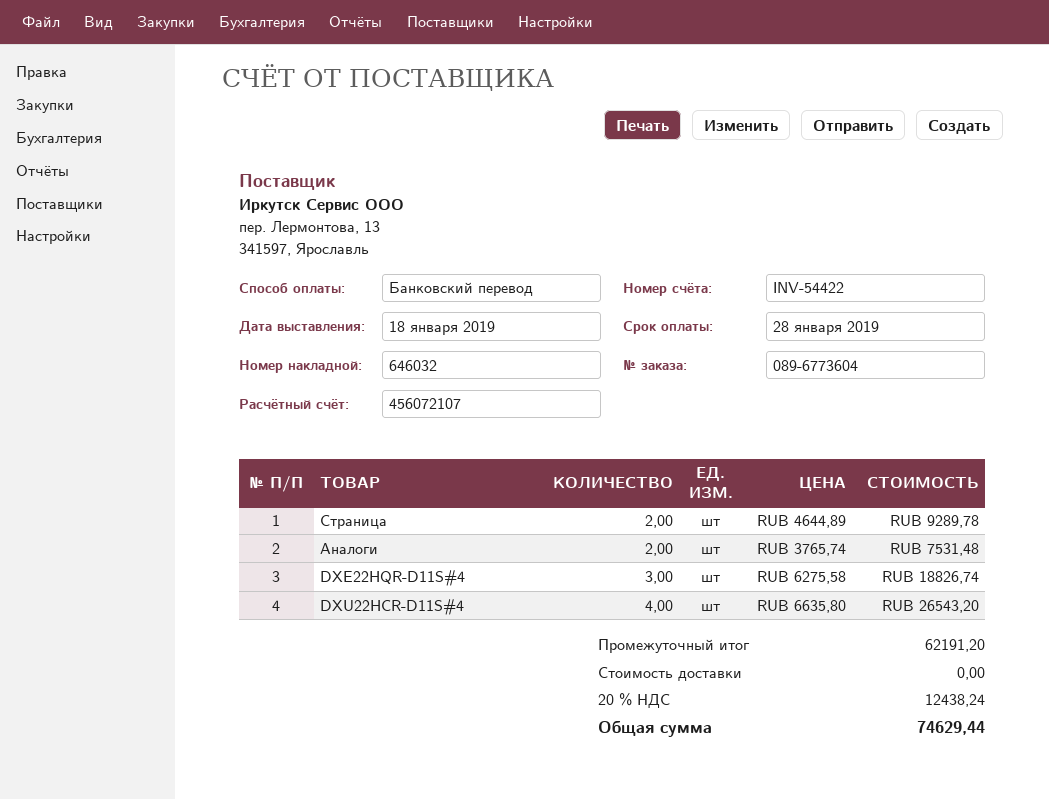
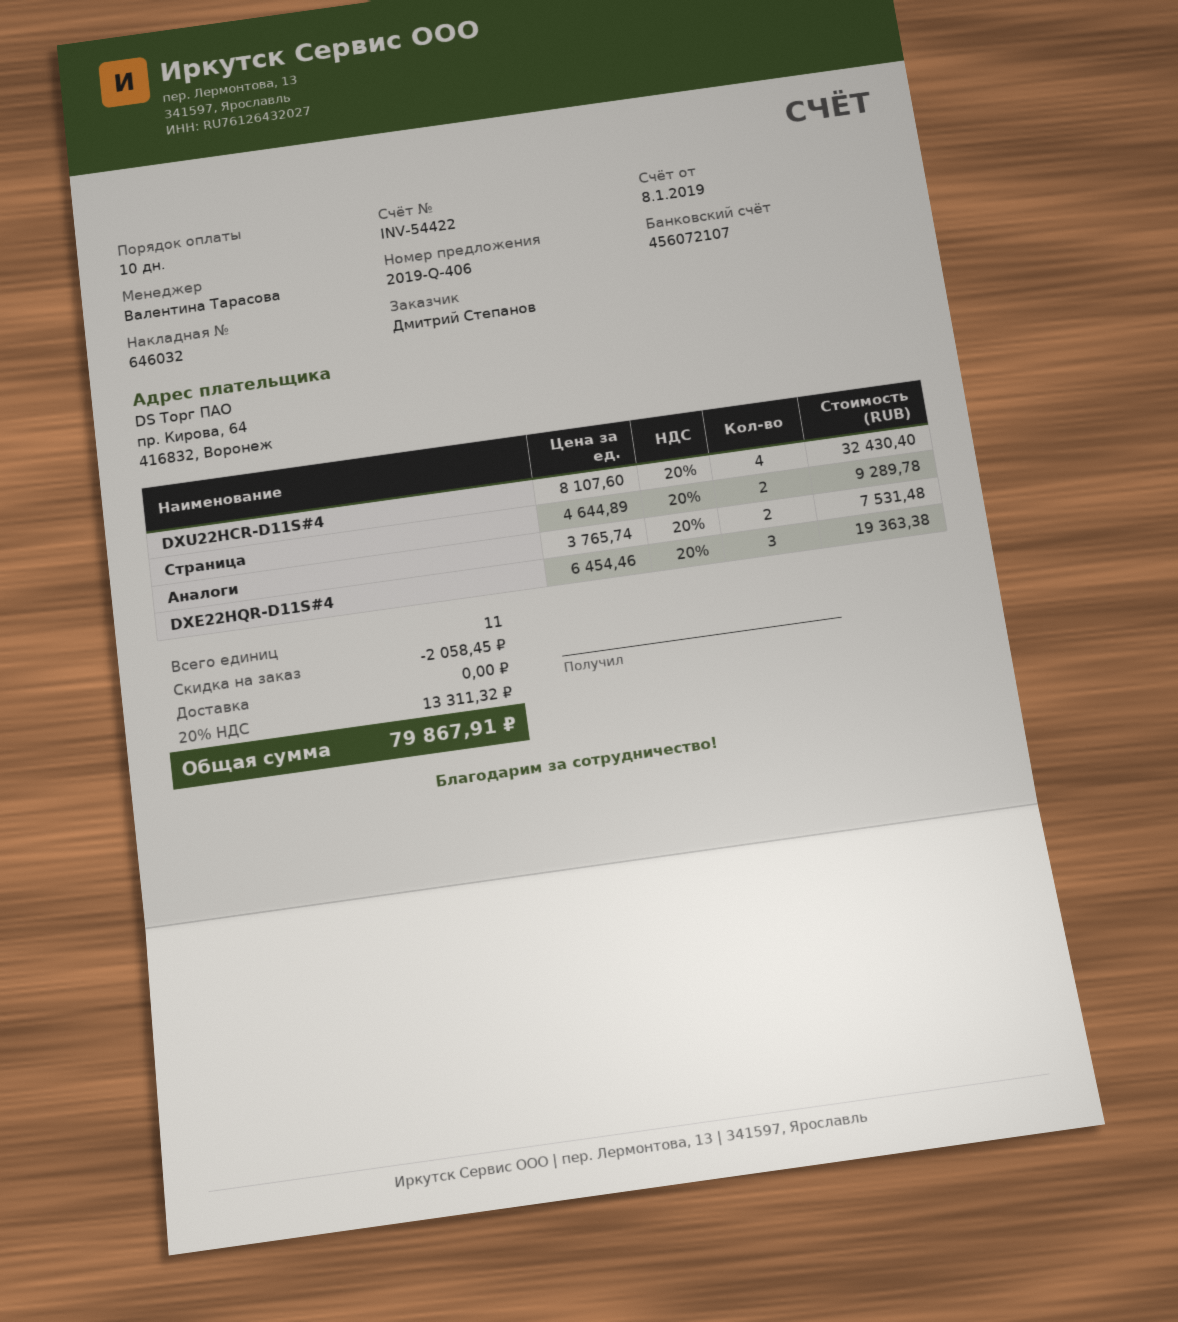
invoice date: 2019-01-18 -> 2019-01-08
DXE22HQR-D11S#4: 3 x 6275.58 = 18826.74 -> 3 x 6454.46 = 19363.38
DXU22HCR-D11S#4: 4 x 6635.80 = 26543.20 -> 4 x 8107.60 = 32430.40
discount: none -> 2058.45
tax: 20% = 12438.24 -> 20% = 13311.32
total: 74629.44 -> 79867.91

